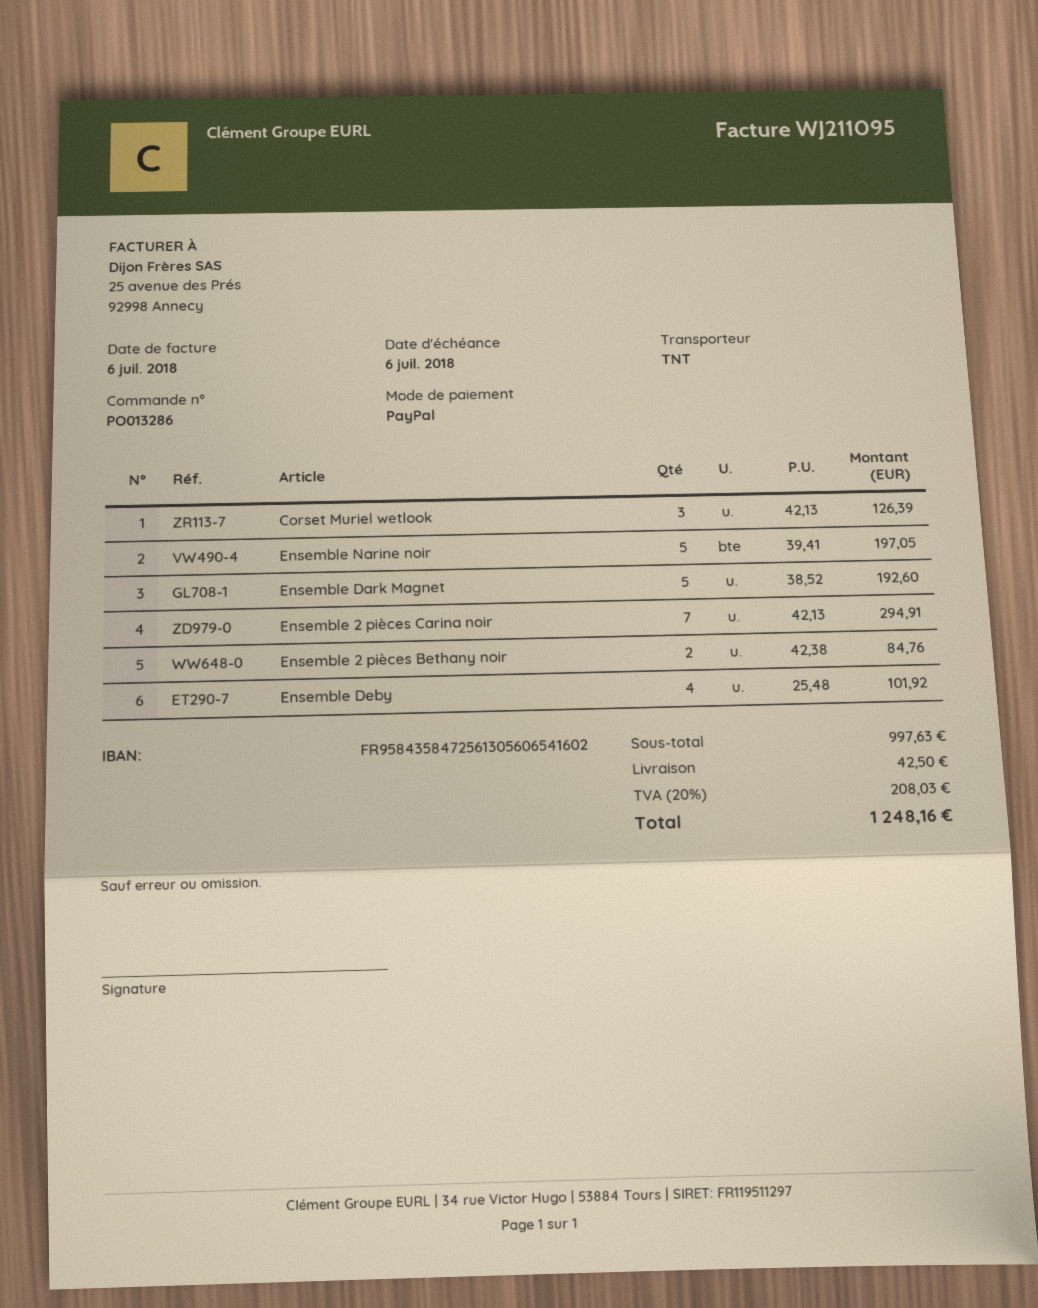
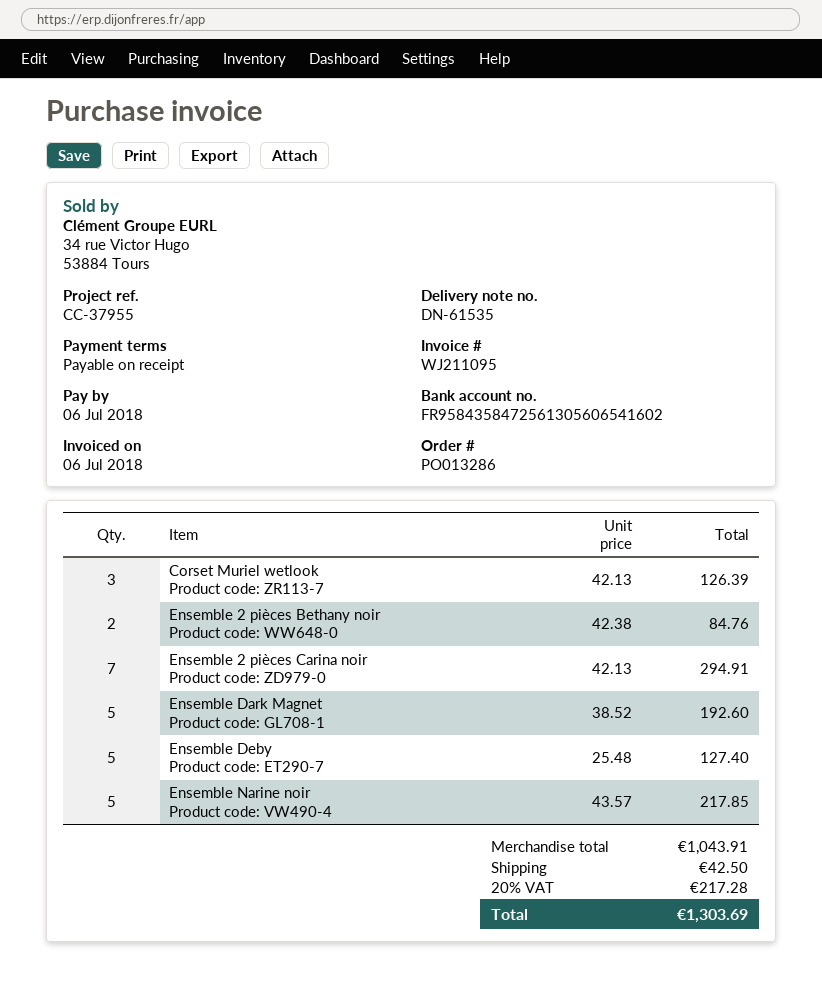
Ensemble Narine noir: 5 x 39.41 = 197.05 -> 5 x 43.57 = 217.85
Ensemble Deby: 4 x 25.48 = 101.92 -> 5 x 25.48 = 127.40
subtotal: 997.63 -> 1043.91
tax: 20% = 208.03 -> 20% = 217.28
total: 1248.16 -> 1303.69

